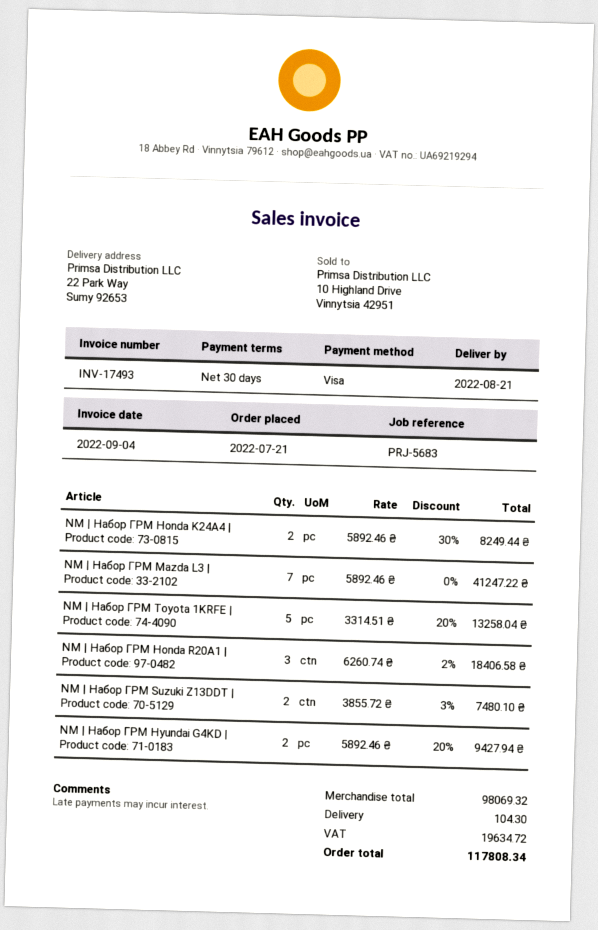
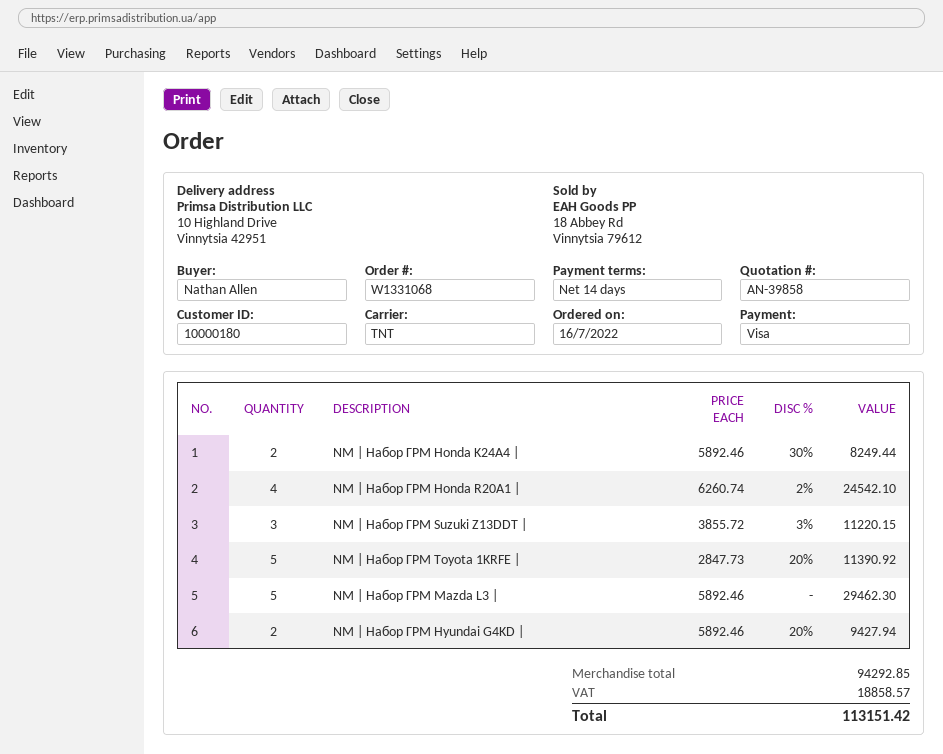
order date: 2022-07-21 -> 2022-07-16
payment terms: 30 days -> 14 days
ship to: 22 Park Way, Sumy 92653 -> 10 Highland Drive, Vinnytsia 42951
NM | Набор ГРМ Mazda L3 |: 7 x 5892.46 = 41247.22 -> 5 x 5892.46 = 29462.30
NM | Набор ГРМ Toyota 1KRFE |: 5 x 3314.51 - 20% = 13258.04 -> 5 x 2847.73 - 20% = 11390.92
NM | Набор ГРМ Honda R20A1 |: 3 x 6260.74 - 2% = 18406.58 -> 4 x 6260.74 - 2% = 24542.10
NM | Набор ГРМ Suzuki Z13DDT |: 2 x 3855.72 - 3% = 7480.10 -> 3 x 3855.72 - 3% = 11220.15
subtotal: 98069.32 -> 94292.85
shipping: 104.30 -> none
tax: 19634.72 -> 18858.57
total: 117808.34 -> 113151.42

